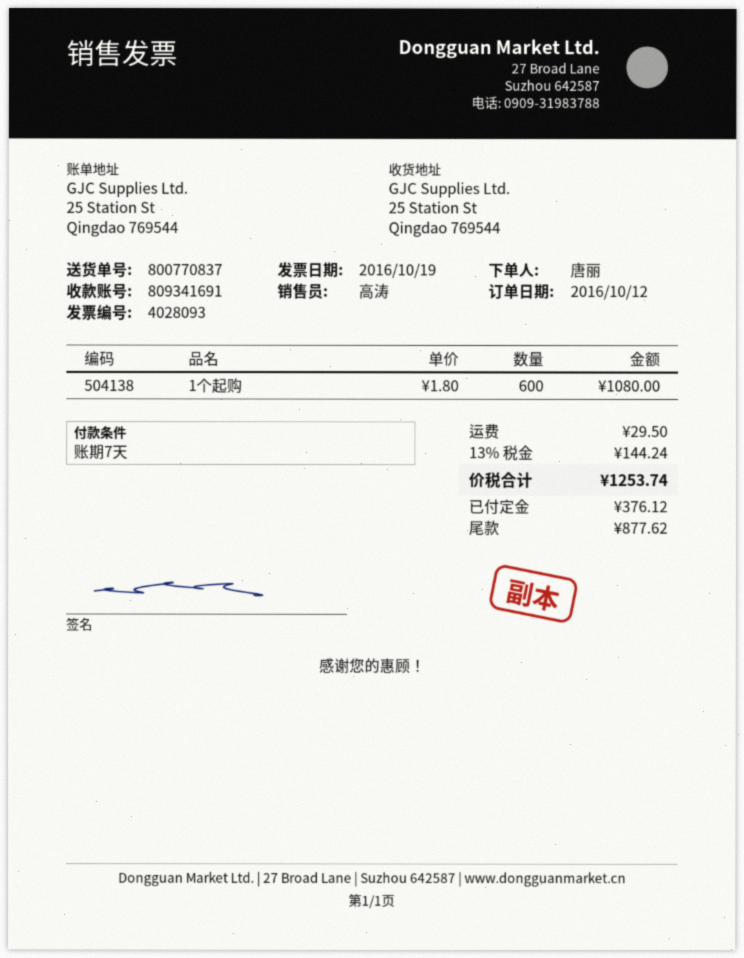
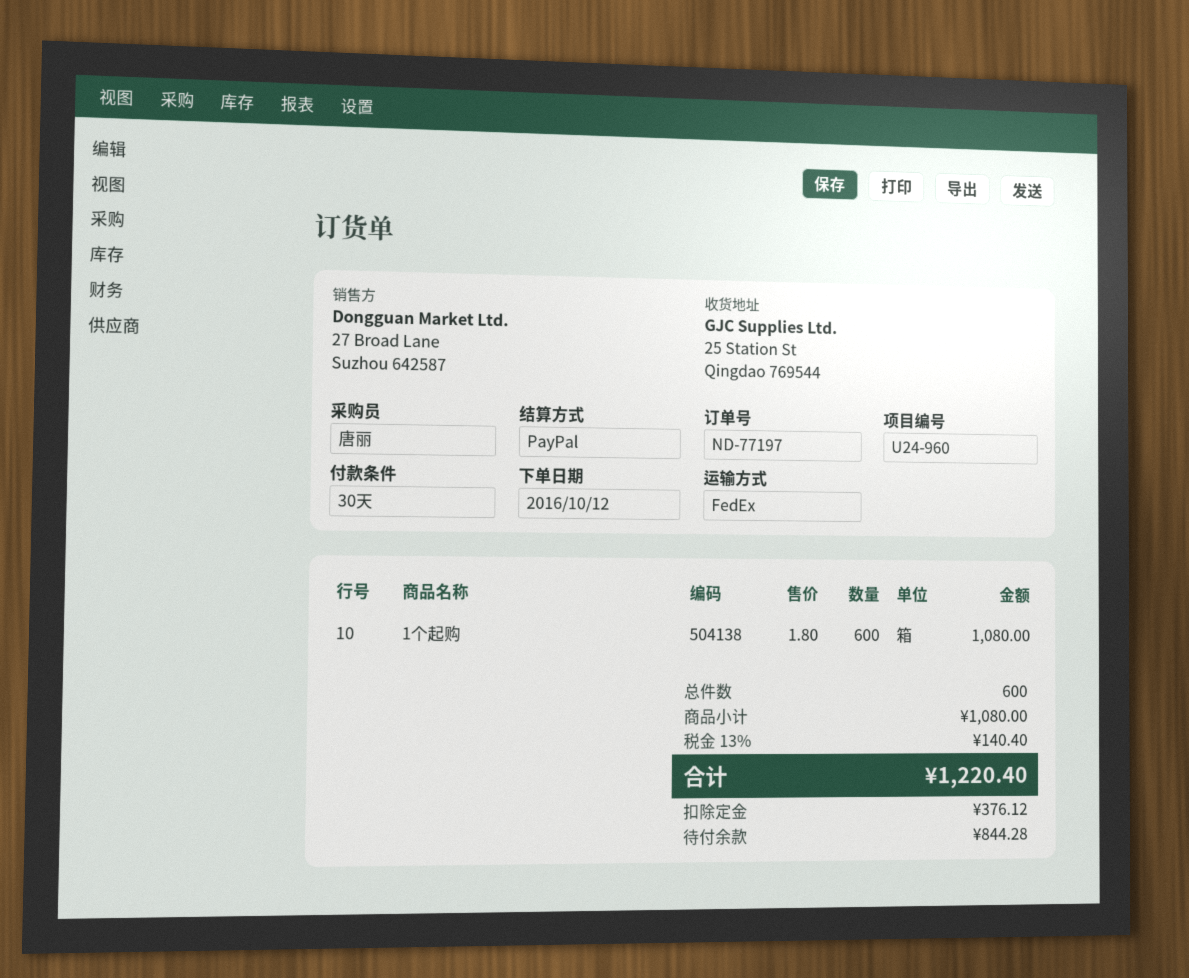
payment terms: 7 days -> 30 days
shipping: 29.50 -> none
tax: 13% = 144.24 -> 13% = 140.40
total: 1253.74 -> 1220.40
balance: 877.62 -> 844.28

